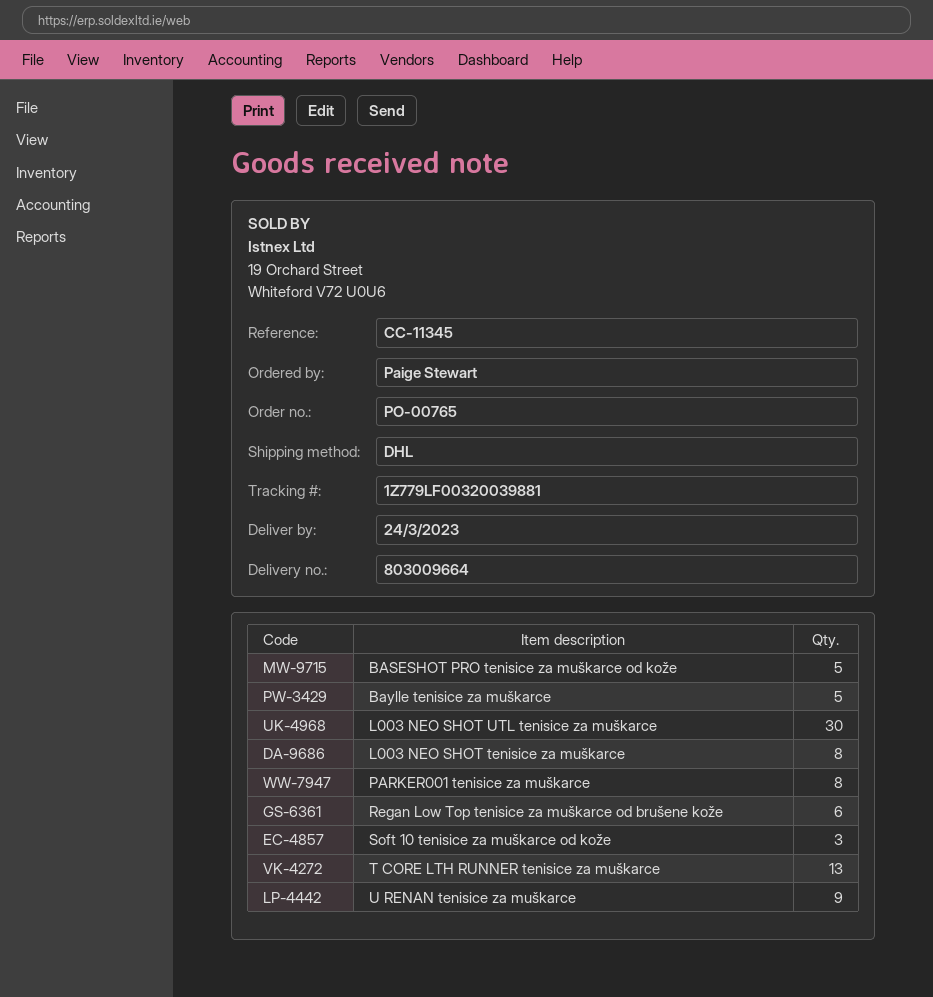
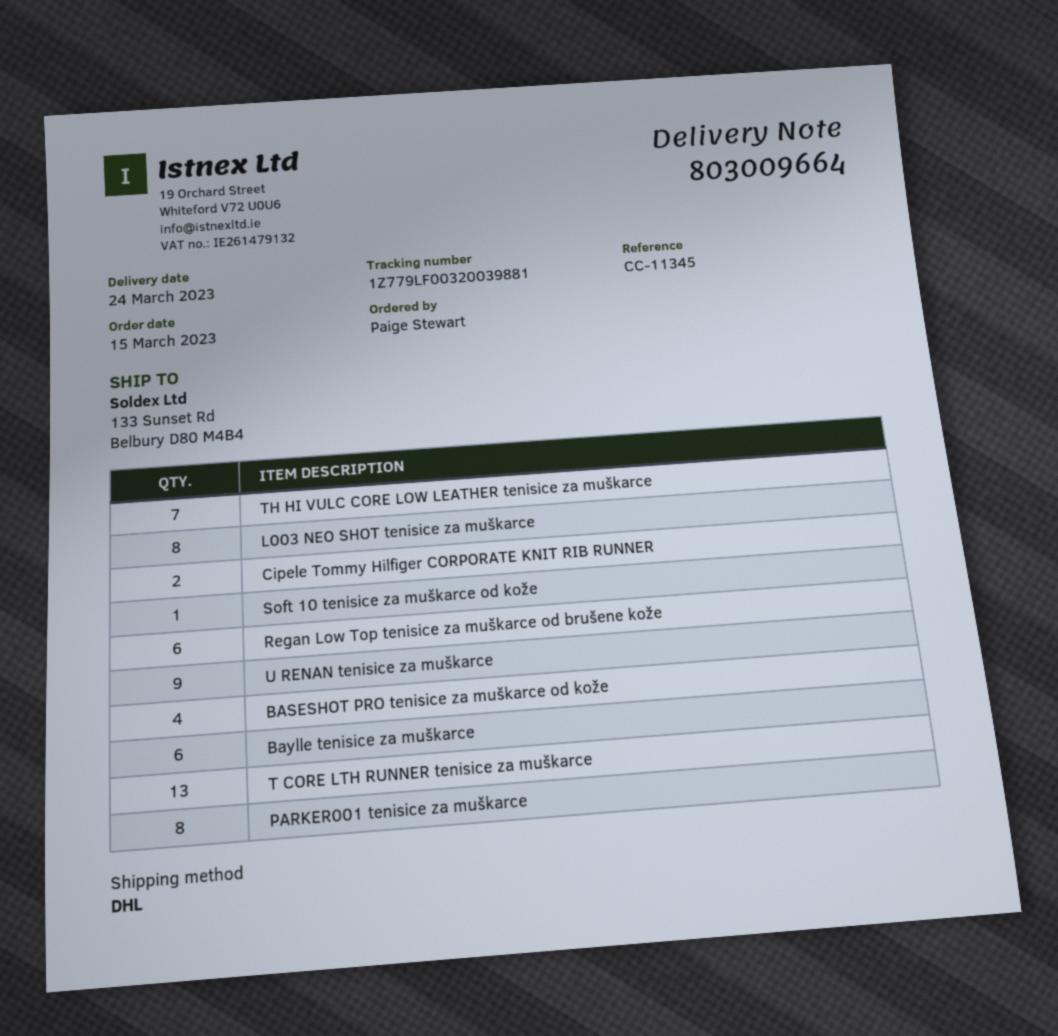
BASESHOT PRO tenisice za muškarce od kože: 5 -> 4
Baylle tenisice za muškarce: 5 -> 6
L003 NEO SHOT UTL tenisice za muškarce: 30 -> none
Soft 10 tenisice za muškarce od kože: 3 -> 1
TH HI VULC CORE LOW LEATHER tenisice za muškarce: none -> 7
Cipele Tommy Hilfiger CORPORATE KNIT RIB RUNNER: none -> 2

